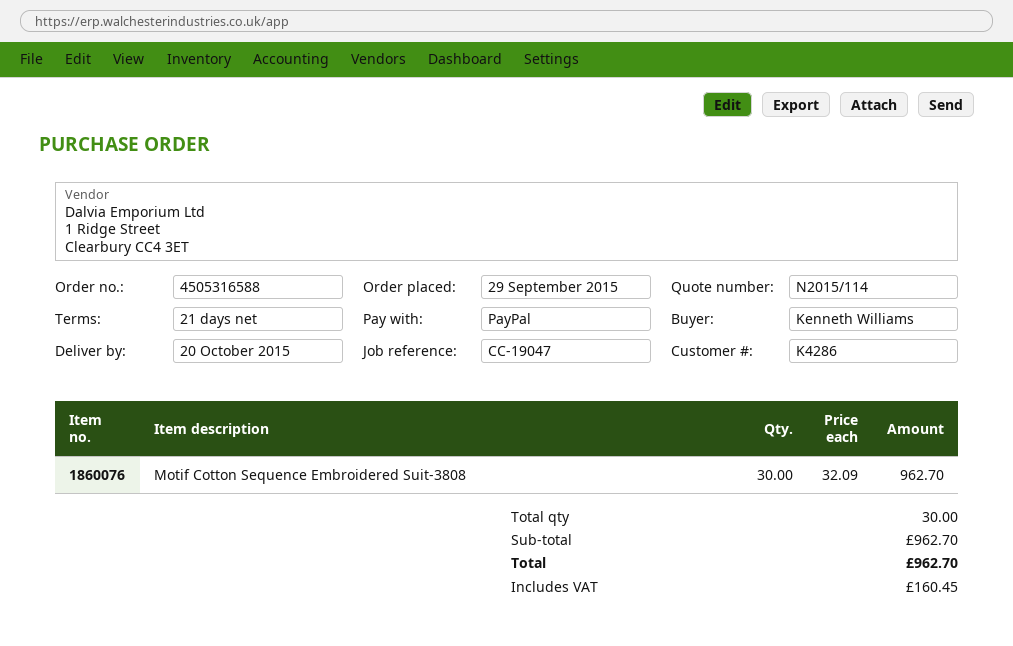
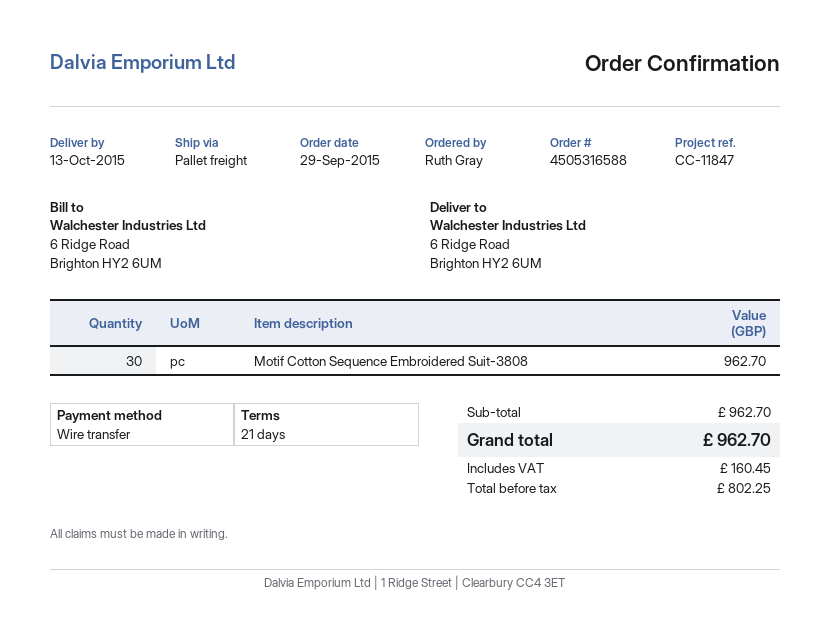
delivery date: 2015-10-20 -> 2015-10-13
reference: CC-19047 -> CC-11847
ordered by: Kenneth Williams -> Ruth Gray
payment method: PayPal -> bank transfer

